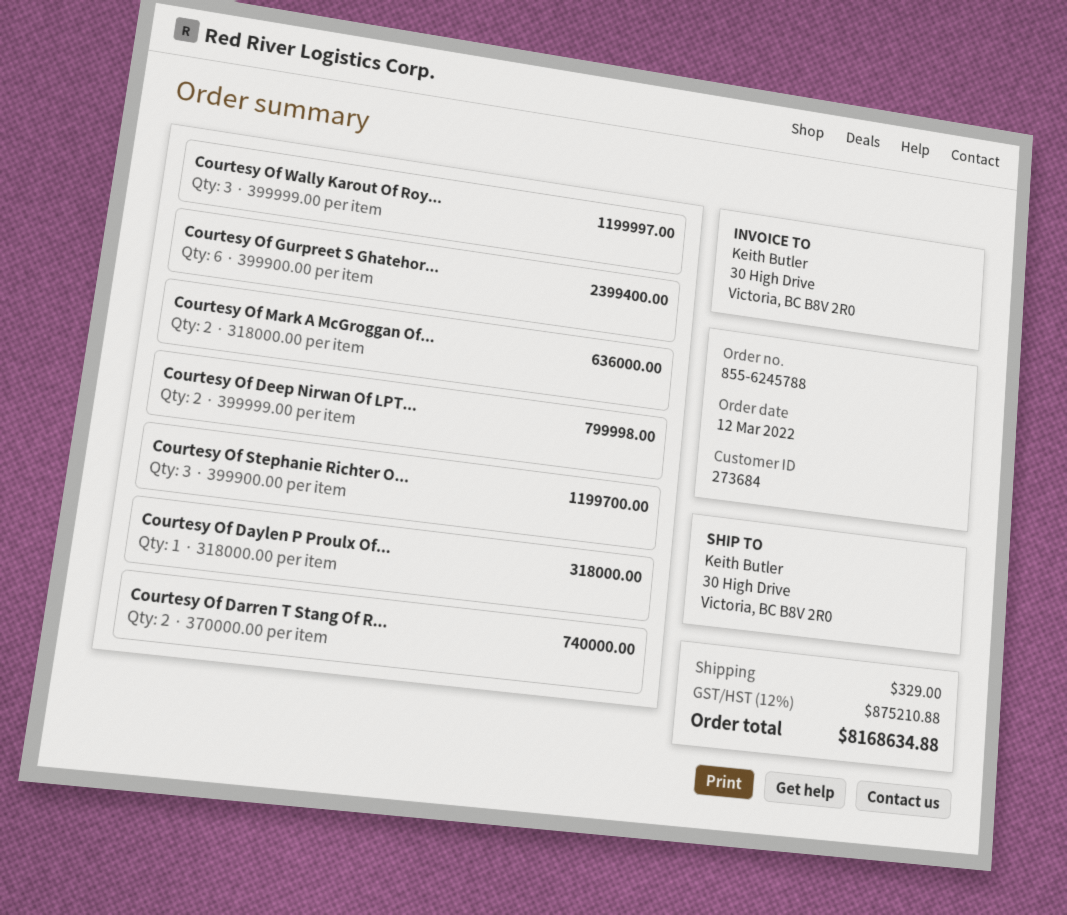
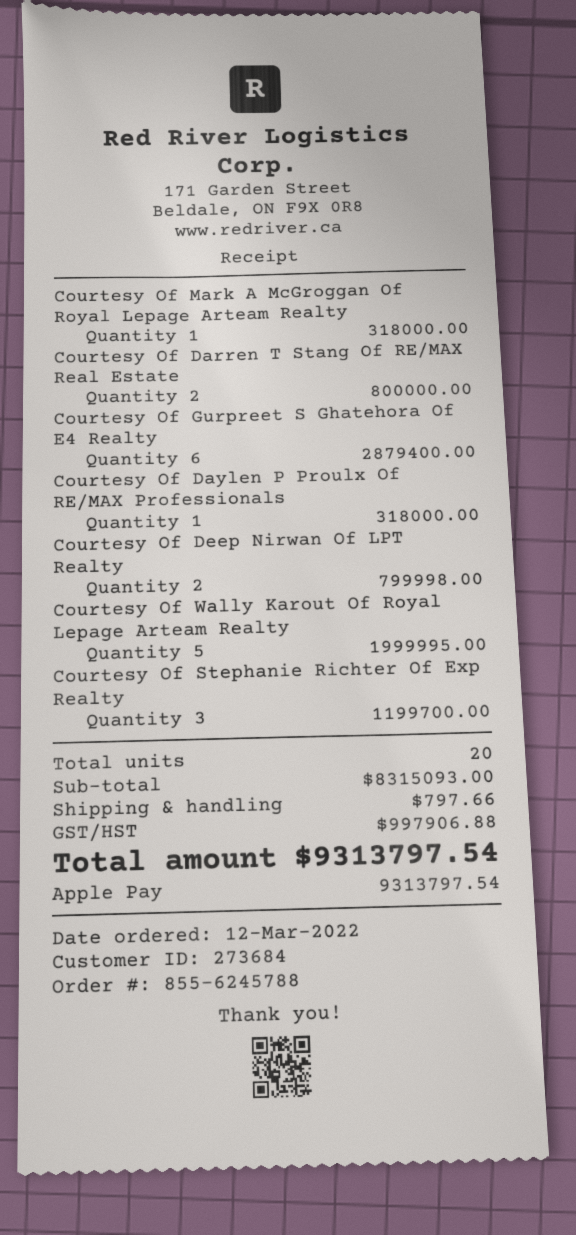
Courtesy Of Wally Karout Of Roy...: 3 for 1199997.00 -> 5 for 1999995.00
Courtesy Of Gurpreet S Ghatehor...: 6 for 2399400.00 -> 6 for 2879400.00
Courtesy Of Mark A McGroggan Of...: 2 for 636000.00 -> 1 for 318000.00
Courtesy Of Darren T Stang Of R...: 2 for 740000.00 -> 2 for 800000.00
shipping: 329.00 -> 797.66
tax: 875210.88 -> 997906.88
total: 8168634.88 -> 9313797.54

